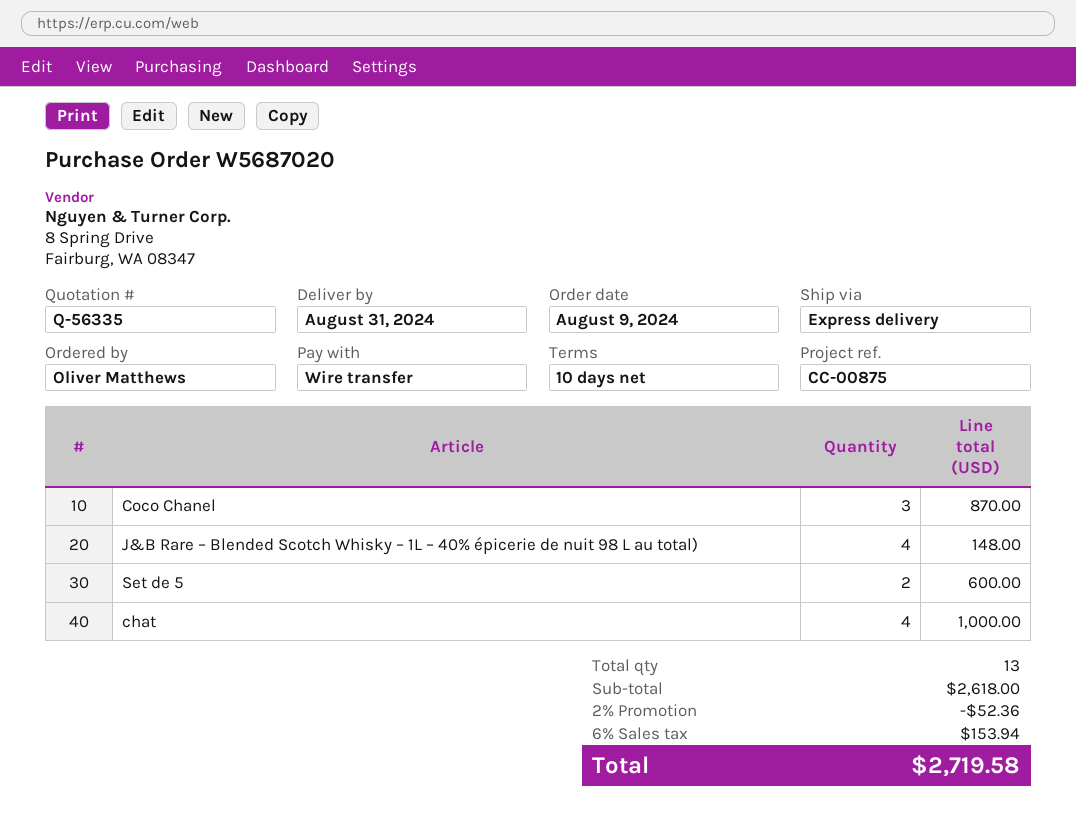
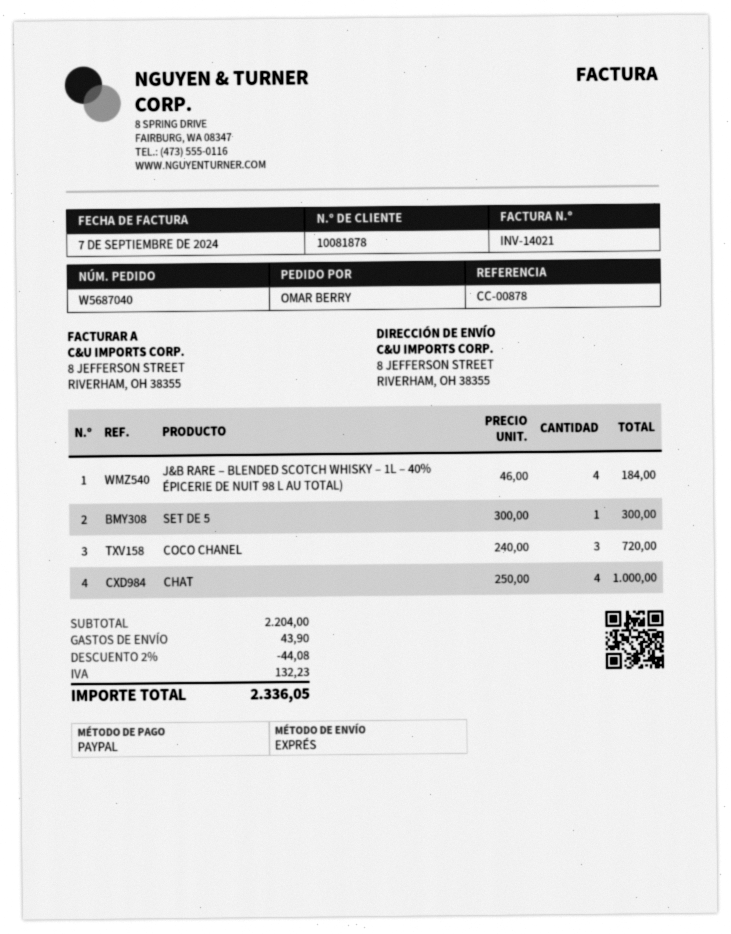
order number: W5687020 -> W5687040
reference: CC-00875 -> CC-00878
ordered by: Oliver Matthews -> OMAR BERRY
payment method: bank transfer -> PayPal
Coco Chanel: 3 for 870.00 -> 3 for 720.00
J&B Rare – Blended Scotch Whisky – 1L – 40% épicerie de nuit 98 L au total): 4 for 148.00 -> 4 for 184.00
Set de 5: 2 for 600.00 -> 1 for 300.00
subtotal: 2618.00 -> 2204.00
discount: 2% = 52.36 -> 2% = 44.08
shipping: none -> 43.90
tax: 153.94 -> 132.23
total: 2719.58 -> 2336.05

